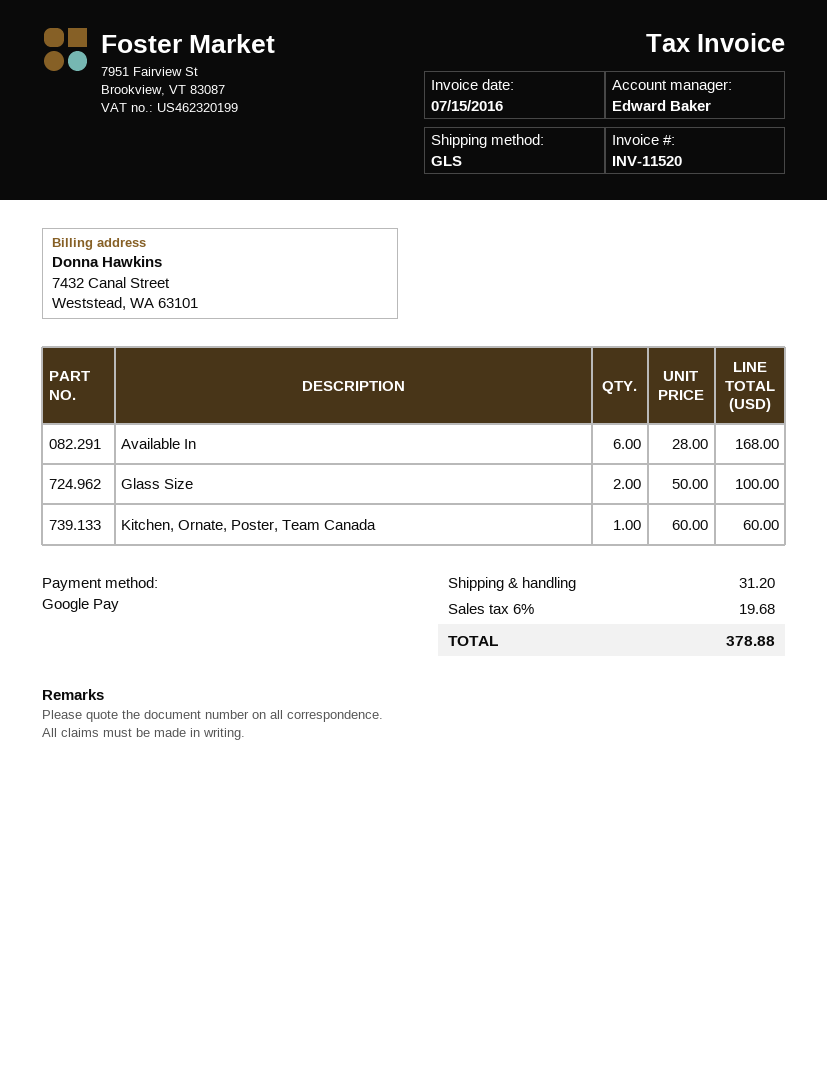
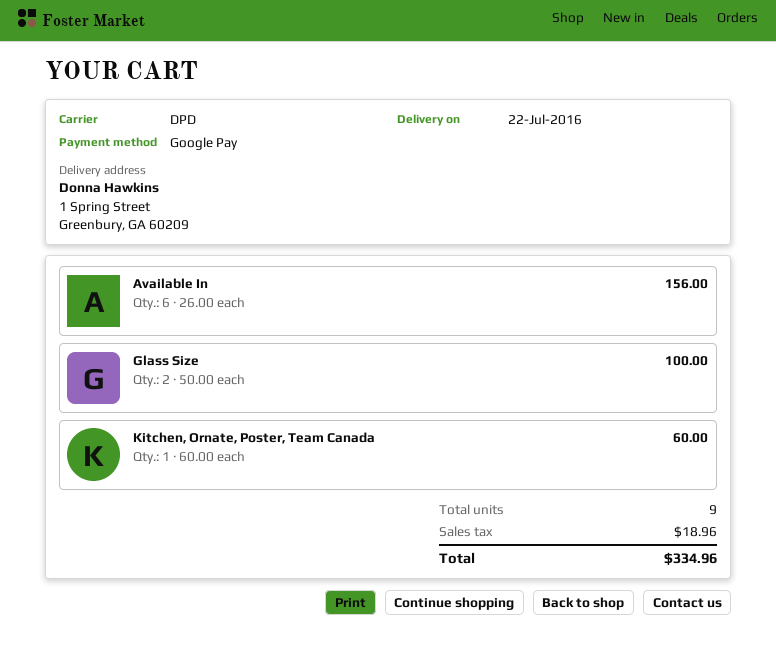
shipping method: GLS -> DPD
Available In: 6 x 28.00 = 168.00 -> 6 x 26.00 = 156.00
shipping: 31.20 -> none
tax: 19.68 -> 18.96
total: 378.88 -> 334.96

